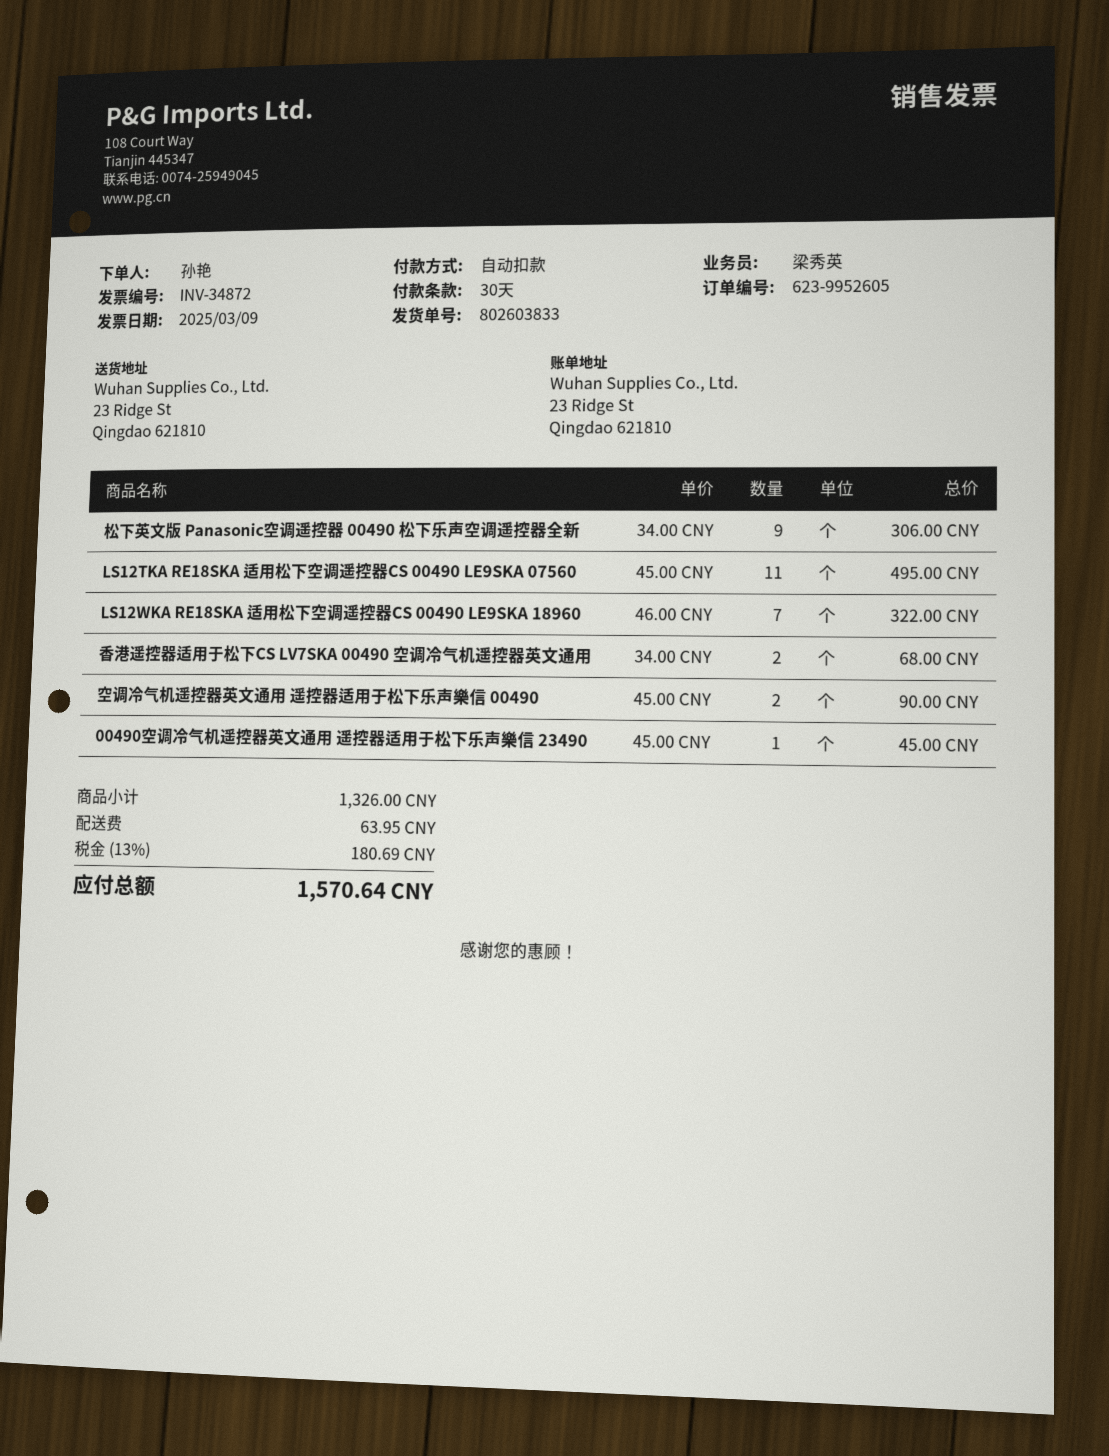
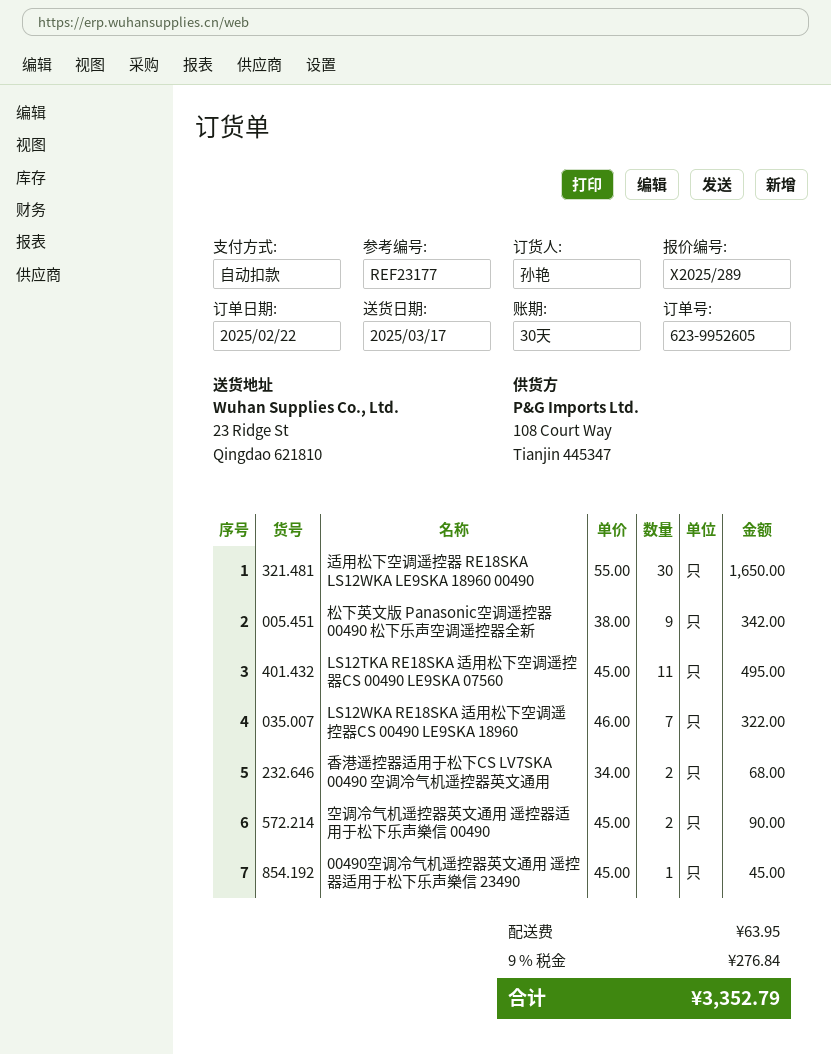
松下英文版 Panasonic空调遥控器 00490 松下乐声空调遥控器全新: 9 x 34.00 = 306.00 -> 9 x 38.00 = 342.00
适用松下空调遥控器 RE18SKA LS12WKA LE9SKA 18960 00490: none -> 30 x 55.00 = 1650.00
tax: 13% = 180.69 -> 9% = 276.84
total: 1570.64 -> 3352.79

